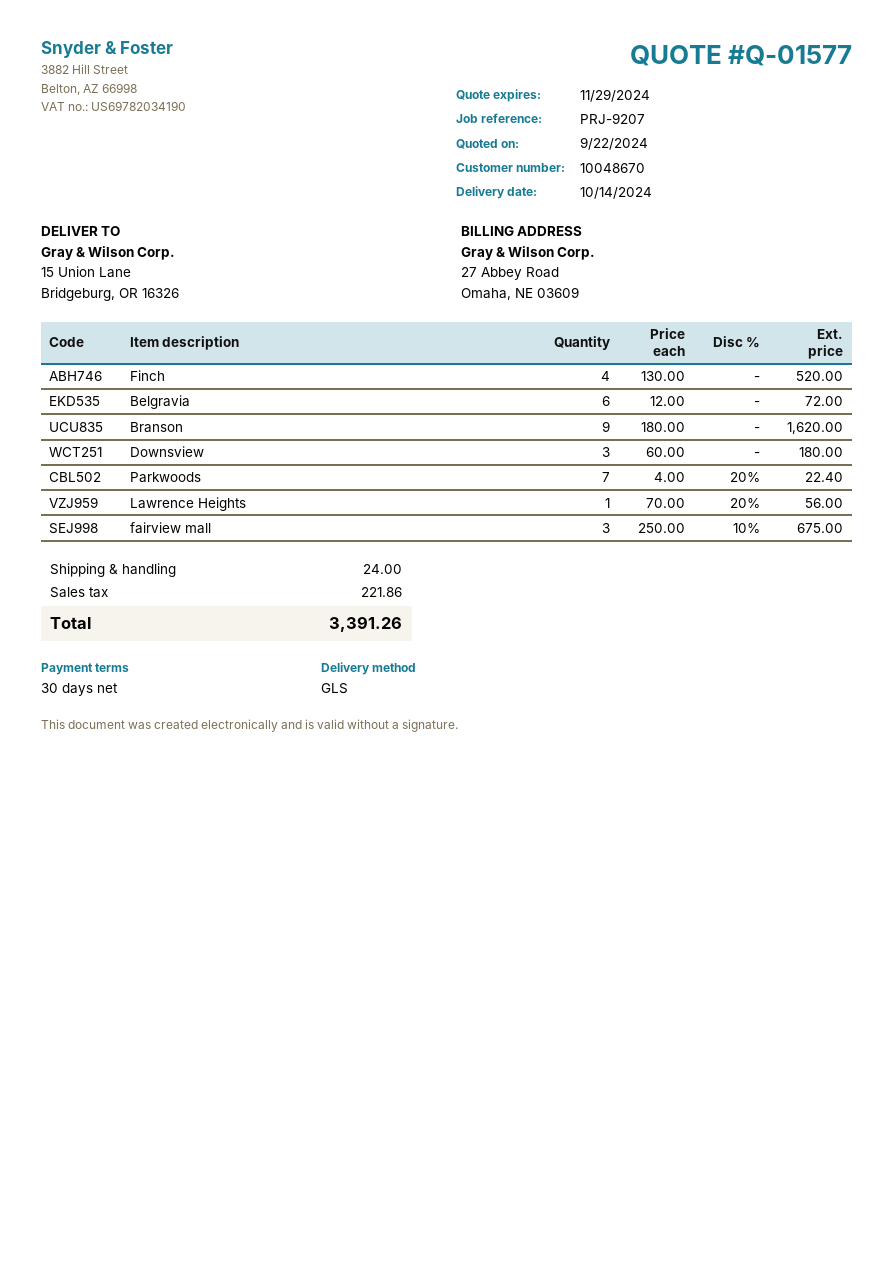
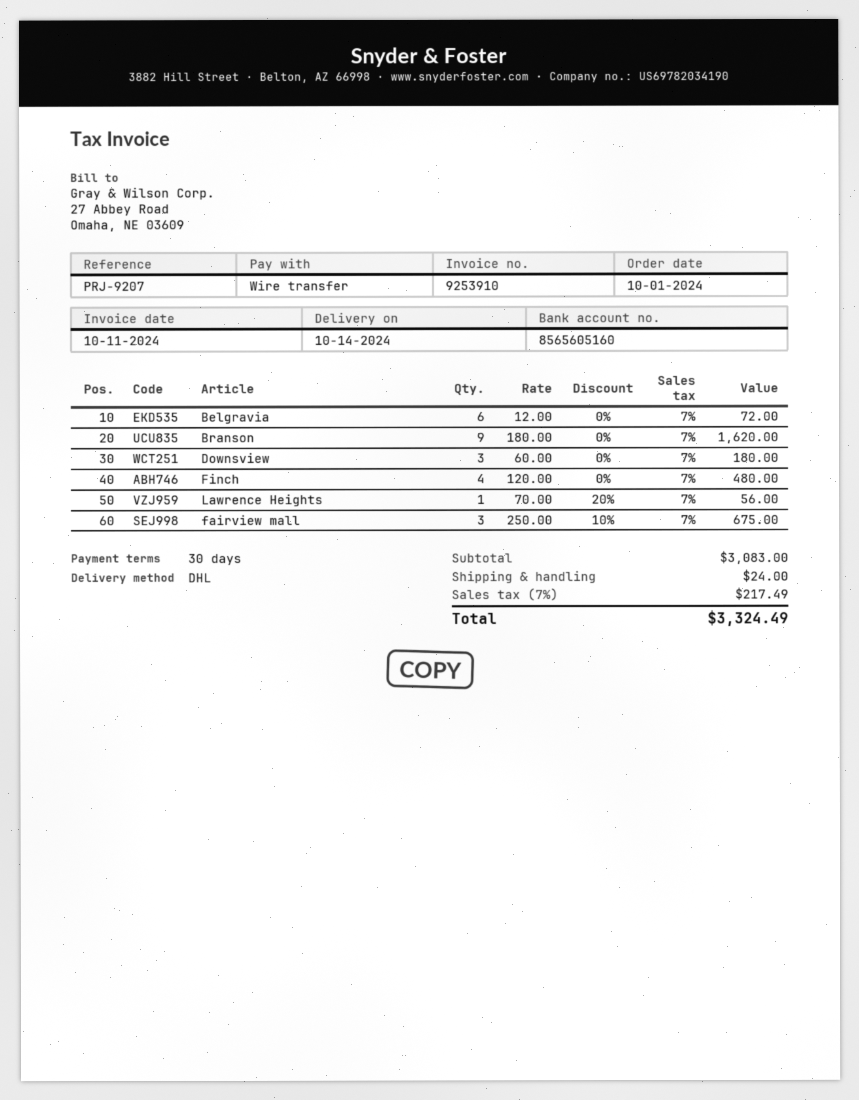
shipping method: GLS -> DHL
Finch: 4 x 130.00 = 520.00 -> 4 x 120.00 = 480.00
Parkwoods: 7 x 4.00 - 20% = 22.40 -> none
tax: 221.86 -> 217.49
total: 3391.26 -> 3324.49

